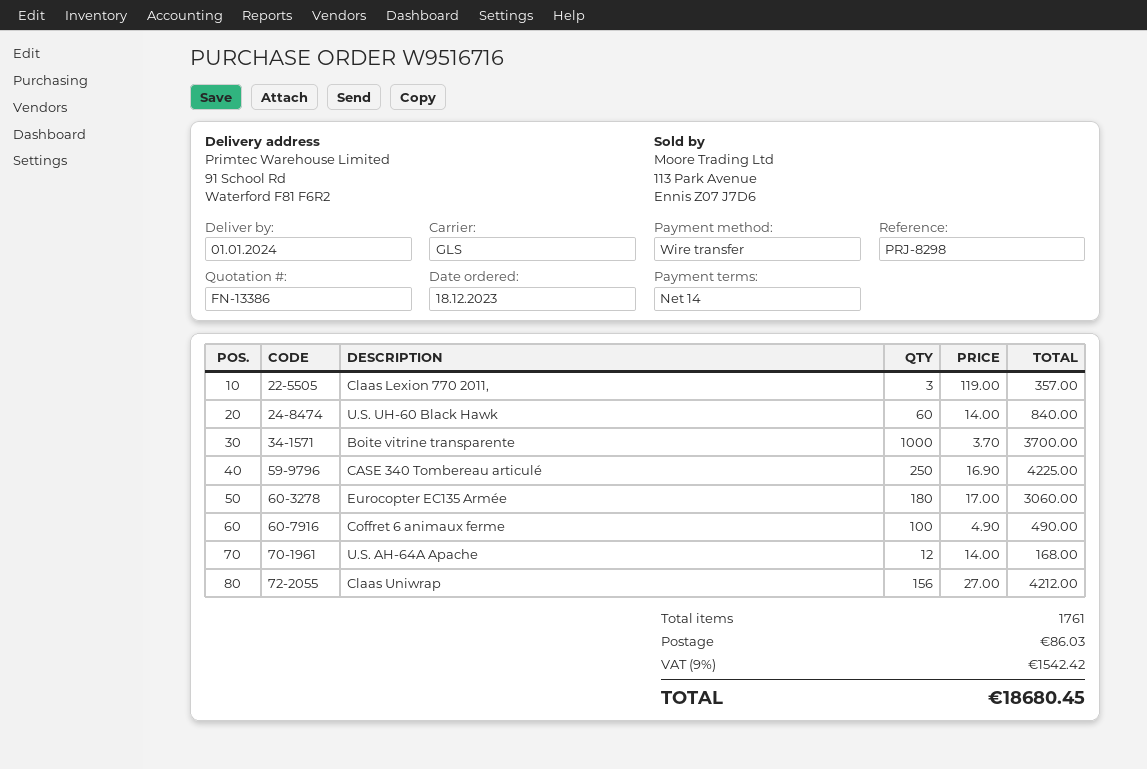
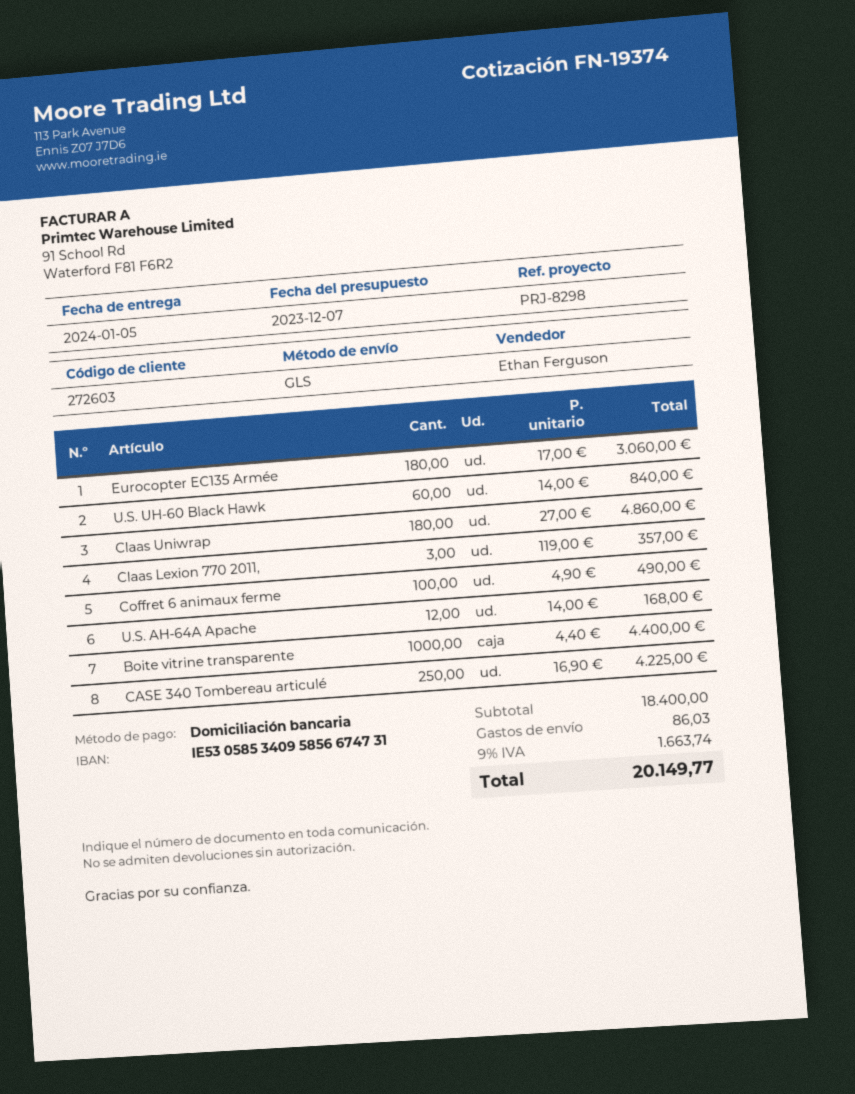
quote number: FN-13386 -> FN-19374
delivery date: 2024-01-01 -> 2024-01-05
payment method: bank transfer -> direct debit
Boite vitrine transparente: 1000 x 3.70 = 3700.00 -> 1000 x 4.40 = 4400.00
Claas Uniwrap: 156 x 27.00 = 4212.00 -> 180 x 27.00 = 4860.00
tax: 9% = 1542.42 -> 9% = 1663.74
total: 18680.45 -> 20149.77

